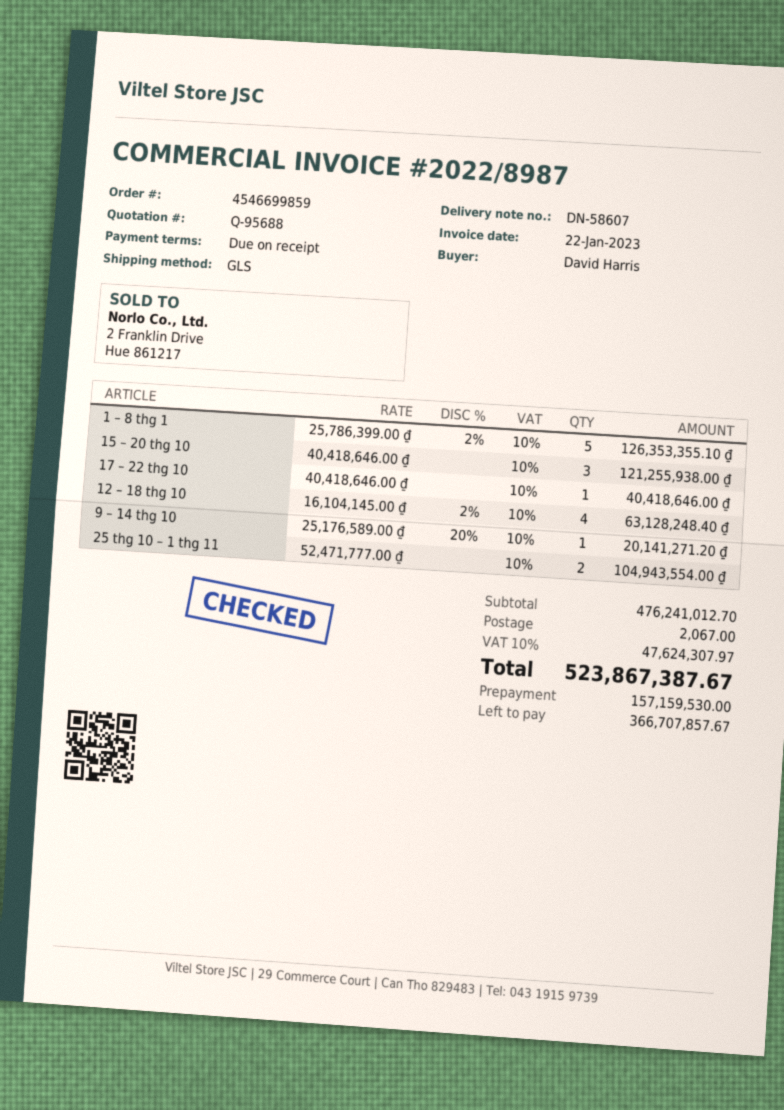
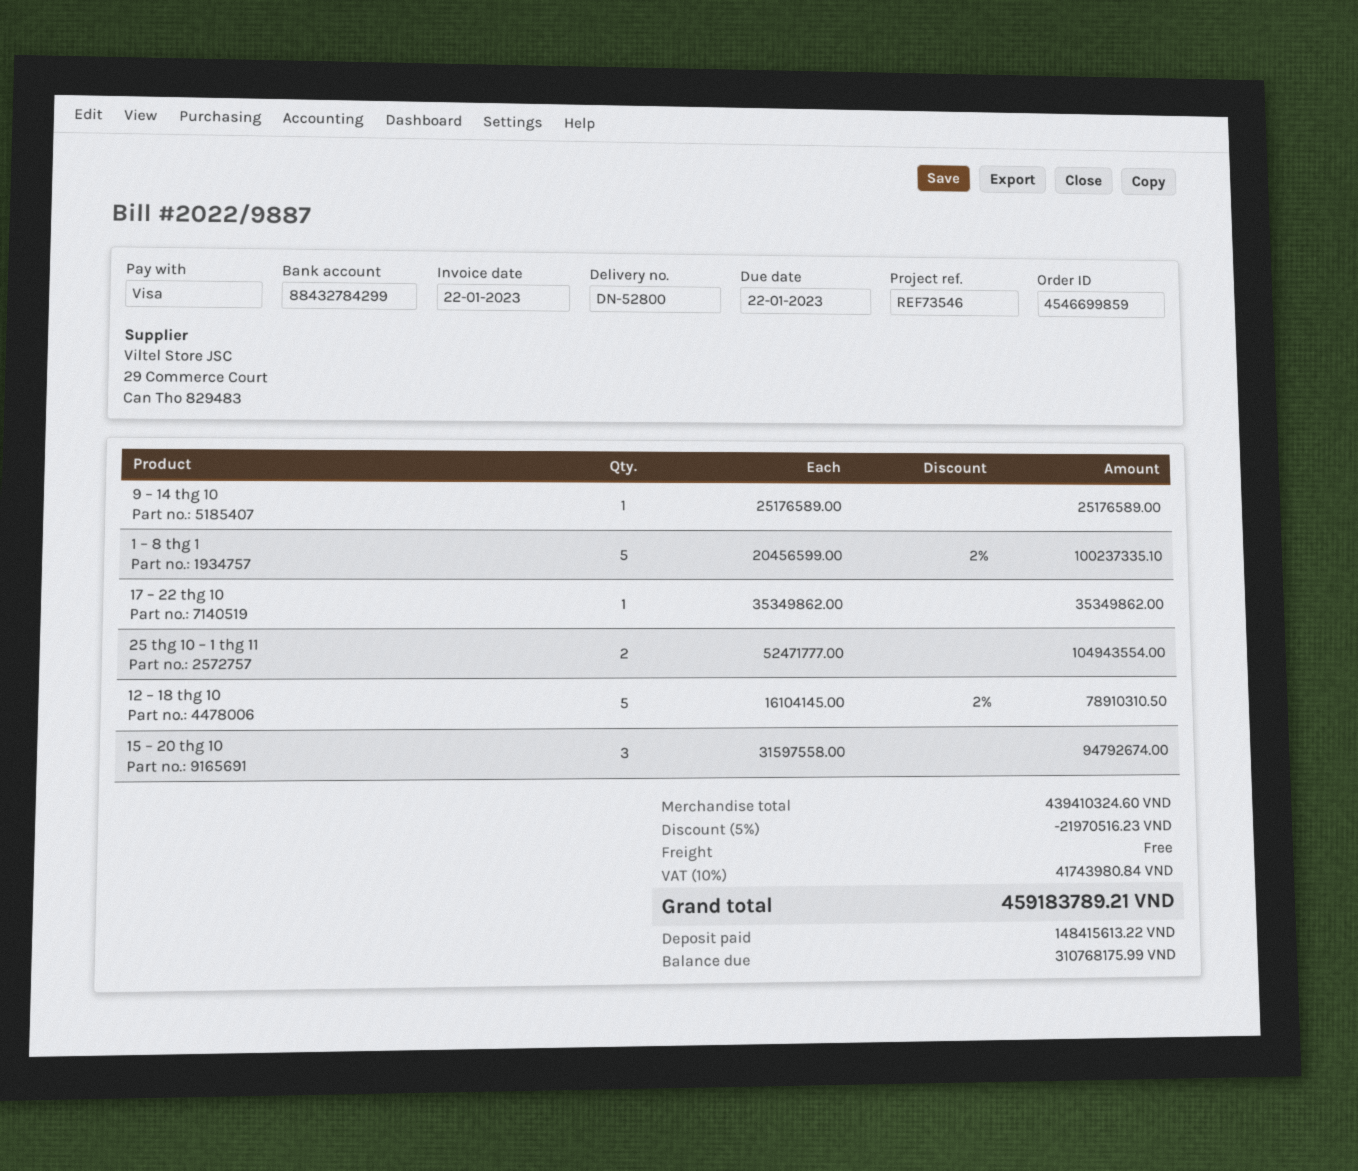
delivery note number: DN-58607 -> DN-52800
invoice number: 2022/8987 -> 2022/9887
1 – 8 thg 1: 5 x 25786399.00 - 2% = 126353355.10 -> 5 x 20456599.00 - 2% = 100237335.10
15 – 20 thg 10: 3 x 40418646.00 = 121255938.00 -> 3 x 31597558.00 = 94792674.00
17 – 22 thg 10: 1 x 40418646.00 = 40418646.00 -> 1 x 35349862.00 = 35349862.00
12 – 18 thg 10: 4 x 16104145.00 - 2% = 63128248.40 -> 5 x 16104145.00 - 2% = 78910310.50
9 – 14 thg 10: 1 x 25176589.00 - 20% = 20141271.20 -> 1 x 25176589.00 = 25176589.00
subtotal: 476241012.70 -> 439410324.60
discount: none -> 5% = 21970516.23
shipping: 2067.00 -> 0.00
tax: 10% = 47624307.97 -> 10% = 41743980.84
total: 523867387.67 -> 459183789.21
deposit: 157159530.00 -> 148415613.22
balance: 366707857.67 -> 310768175.99

